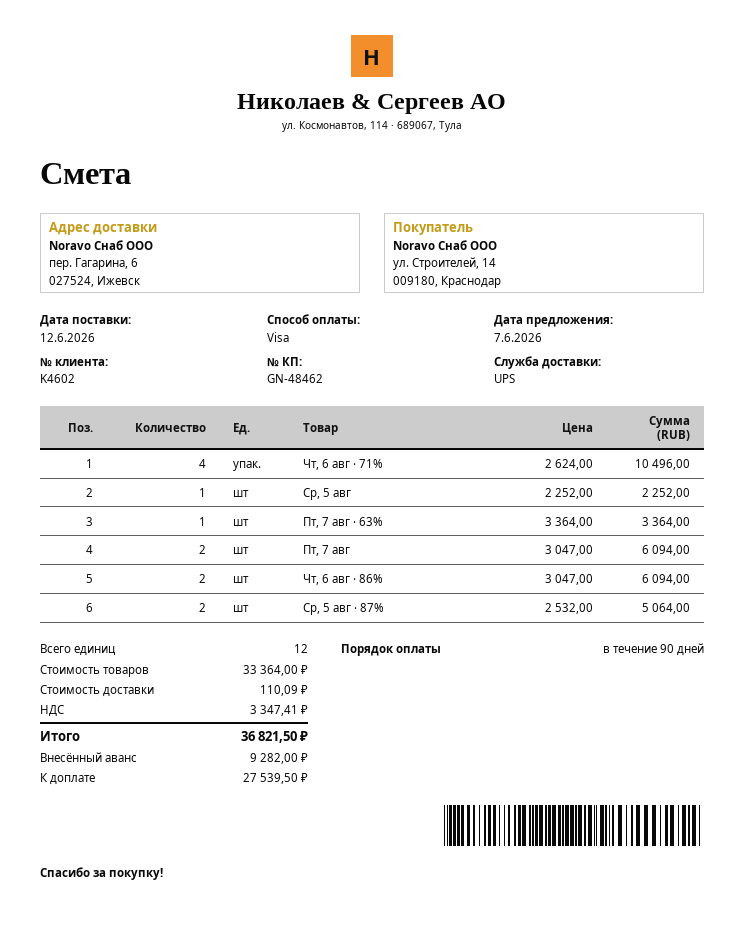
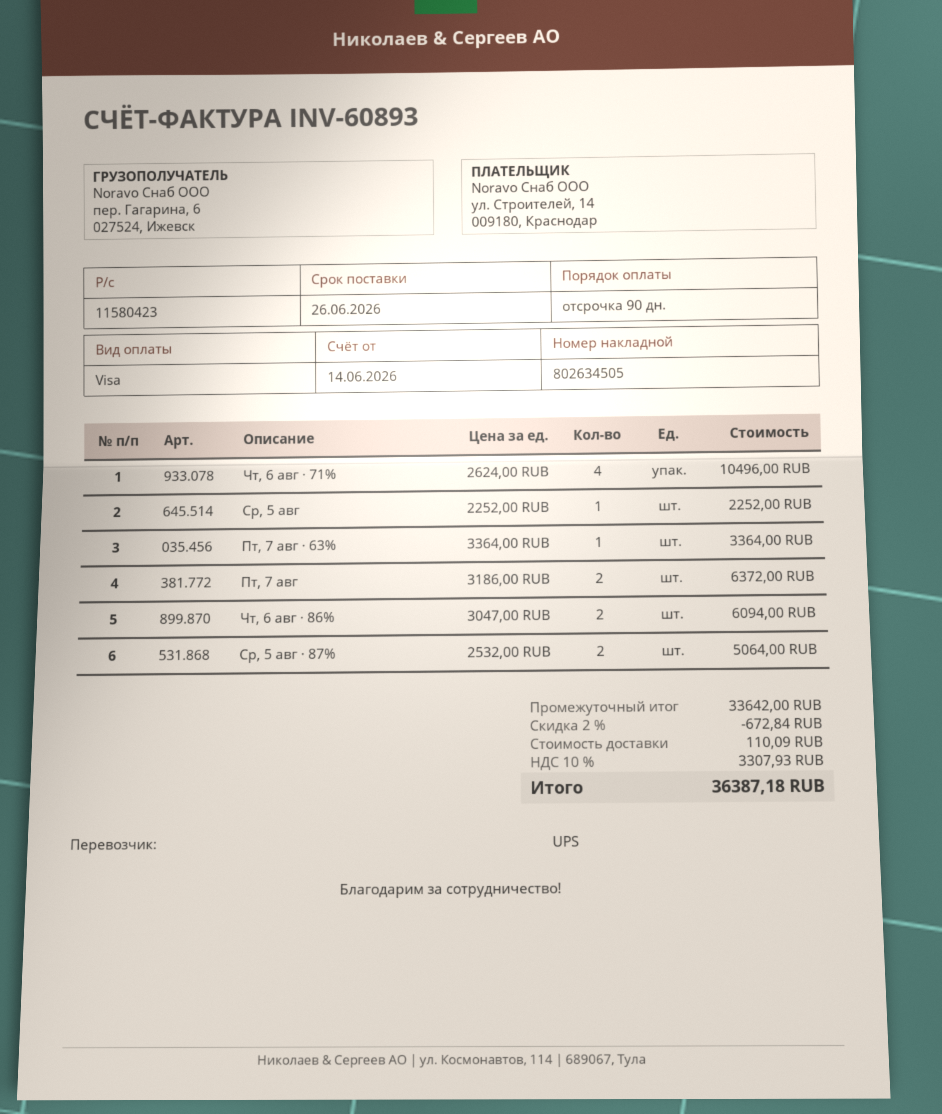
delivery date: 2026-06-12 -> 2026-06-26
Пт, 7 авг: 2 x 3047.00 = 6094.00 -> 2 x 3186.00 = 6372.00
subtotal: 33364.00 -> 33642.00
discount: none -> 2% = 672.84
tax: 3347.41 -> 3307.93
total: 36821.50 -> 36387.18

